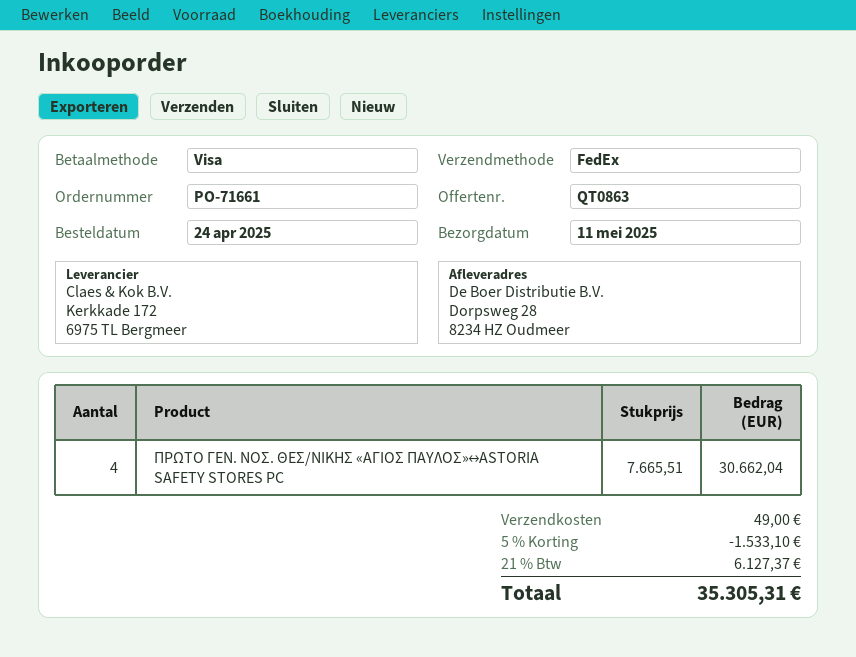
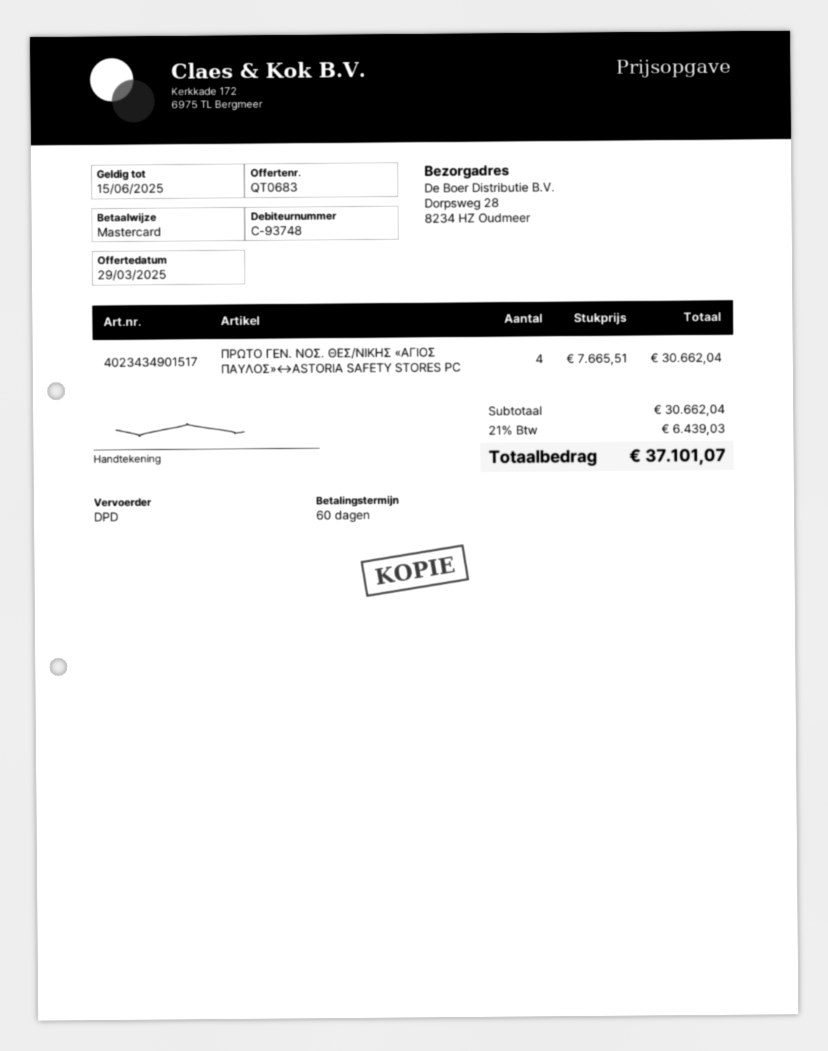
quote number: QT0863 -> QT0683
payment method: Visa -> Mastercard
shipping method: FedEx -> DPD
discount: 5% = 1533.10 -> none
shipping: 49.00 -> none
tax: 21% = 6127.37 -> 21% = 6439.03
total: 35305.31 -> 37101.07

